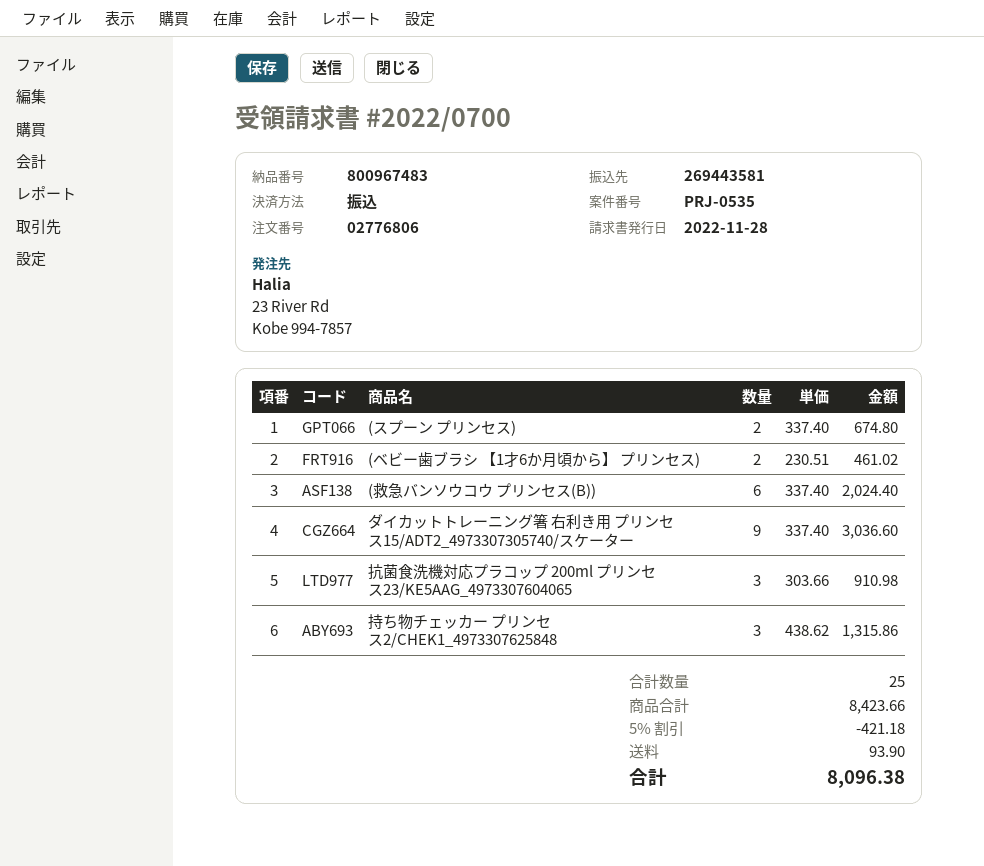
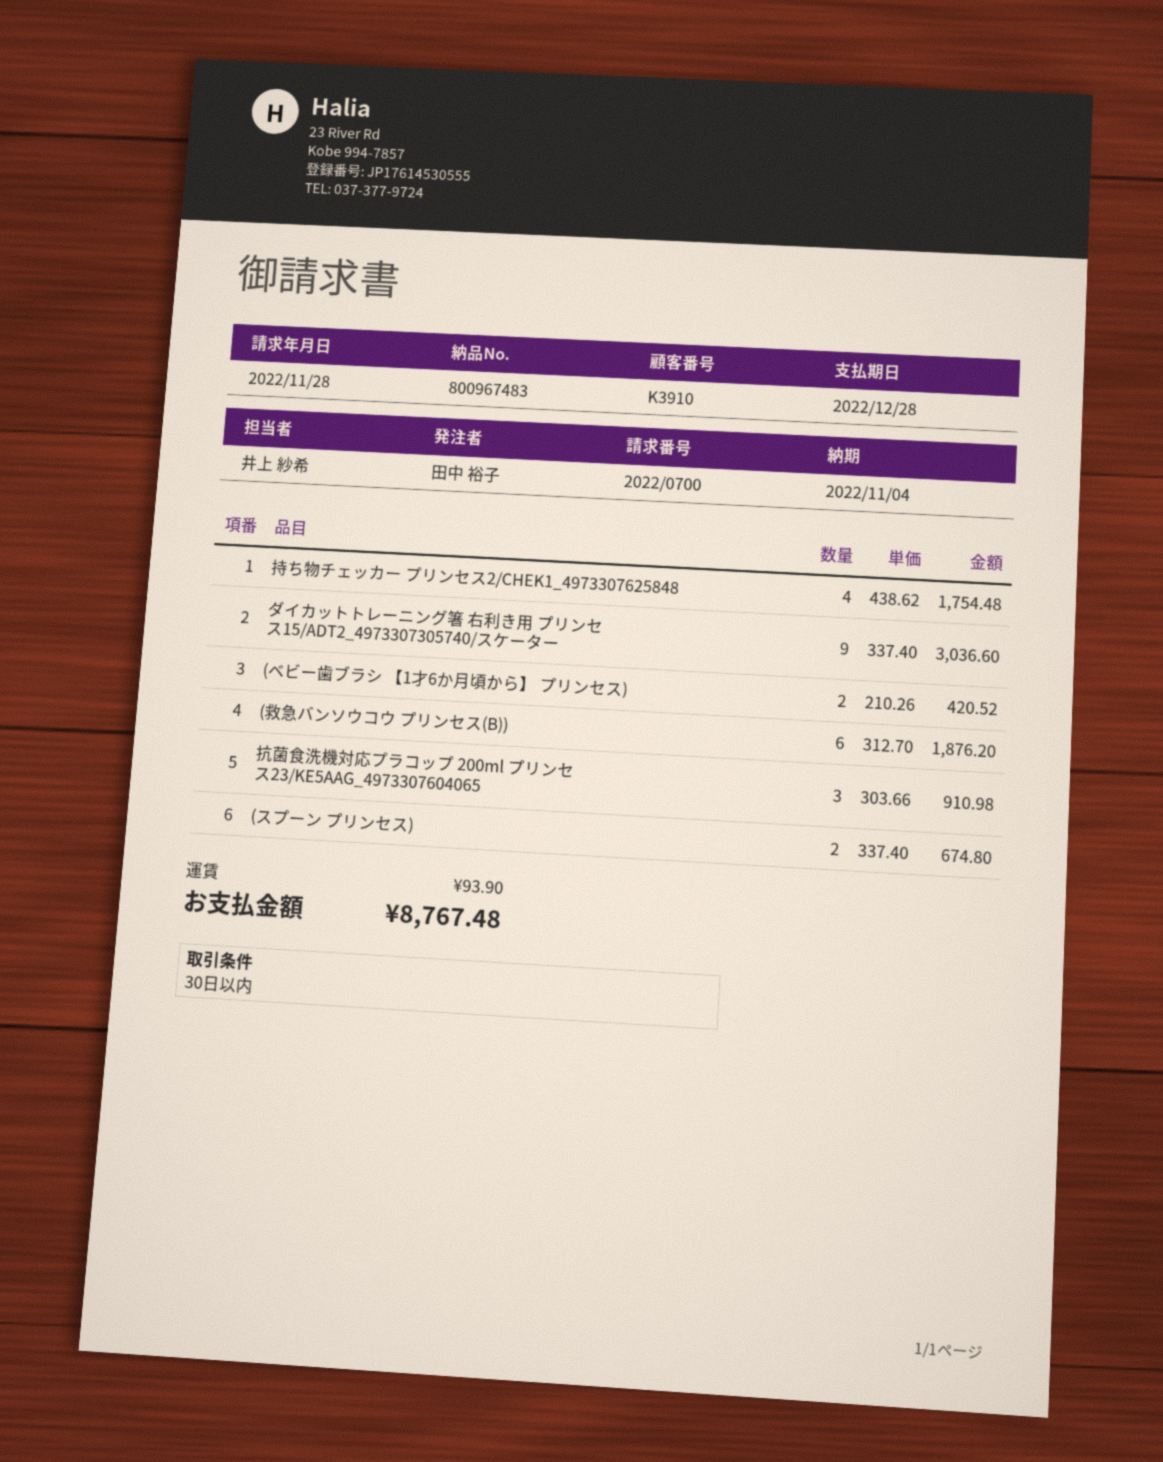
(ベビー歯ブラシ 【1才6か月頃から】 プリンセス): 2 x 230.51 = 461.02 -> 2 x 210.26 = 420.52
(救急バンソウコウ プリンセス(B)): 6 x 337.40 = 2024.40 -> 6 x 312.70 = 1876.20
持ち物チェッカー プリンセス2/CHEK1_4973307625848: 3 x 438.62 = 1315.86 -> 4 x 438.62 = 1754.48
discount: 5% = 421.18 -> none
total: 8096.38 -> 8767.48

